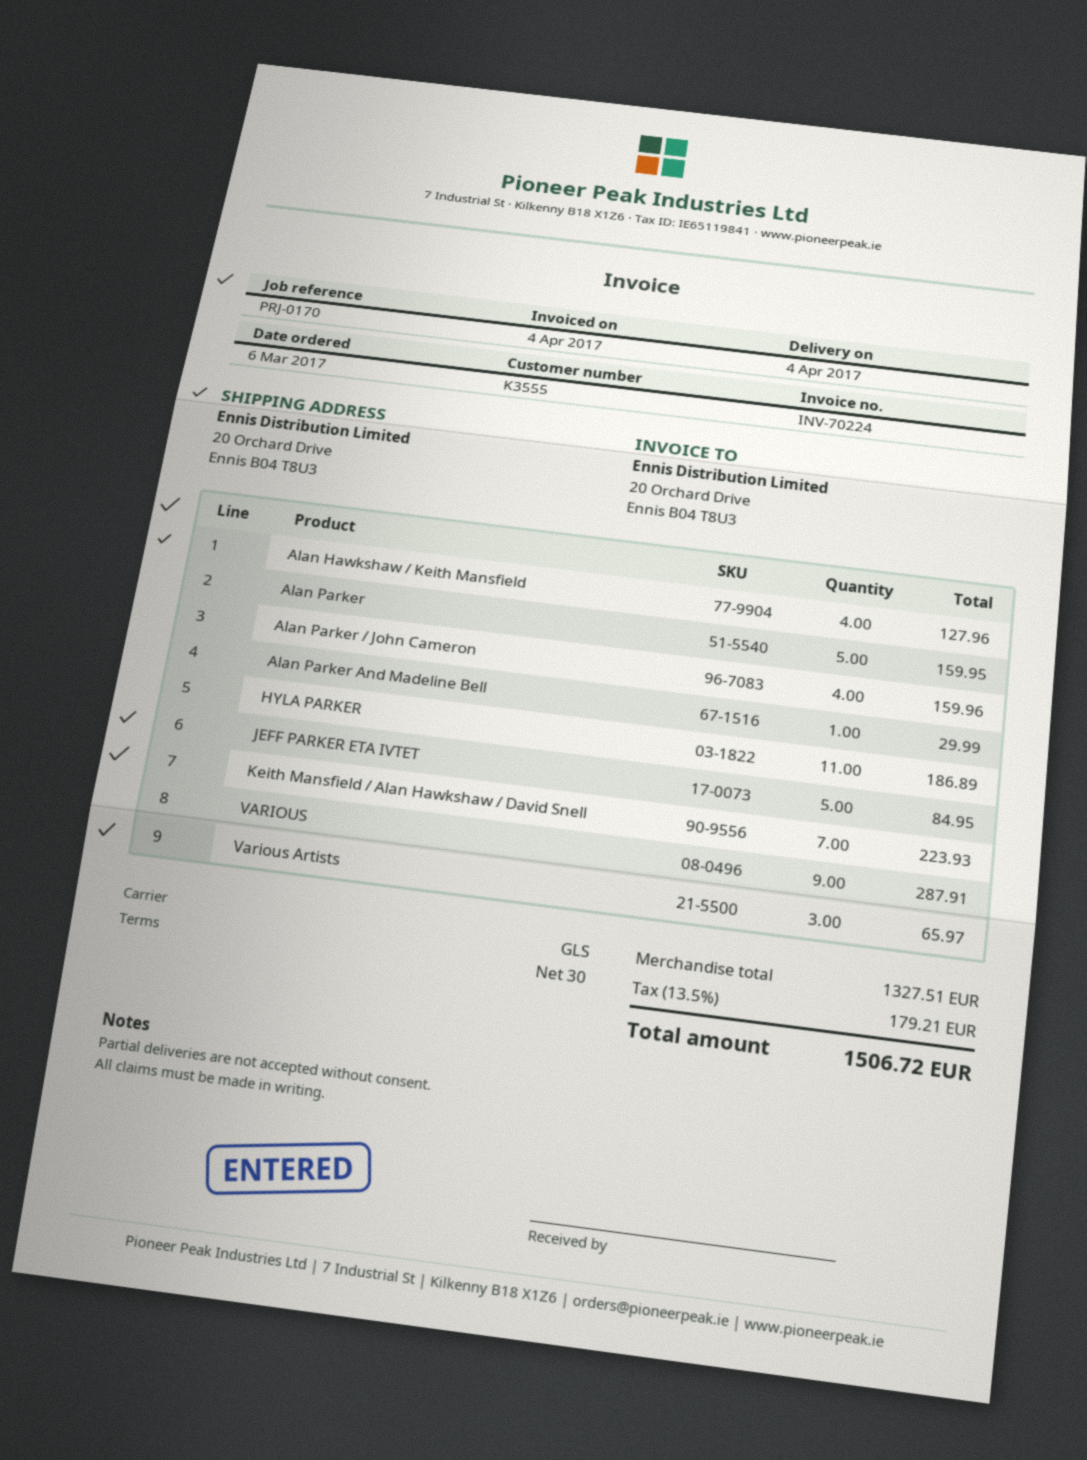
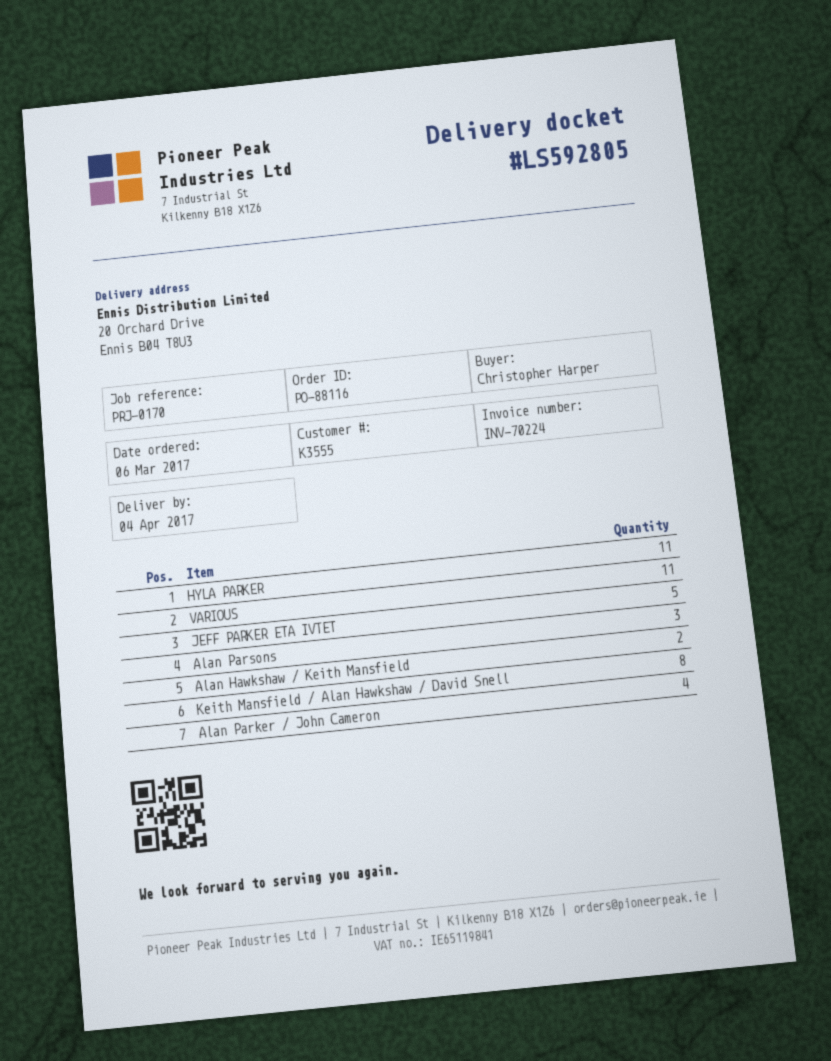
Alan Hawkshaw / Keith Mansfield: 4 -> 2
Alan Parker: 5 -> none
Alan Parker And Madeline Bell: 1 -> none
Keith Mansfield / Alan Hawkshaw / David Snell: 7 -> 8
VARIOUS: 9 -> 11
Various Artists: 3 -> none
Alan Parsons: none -> 3

